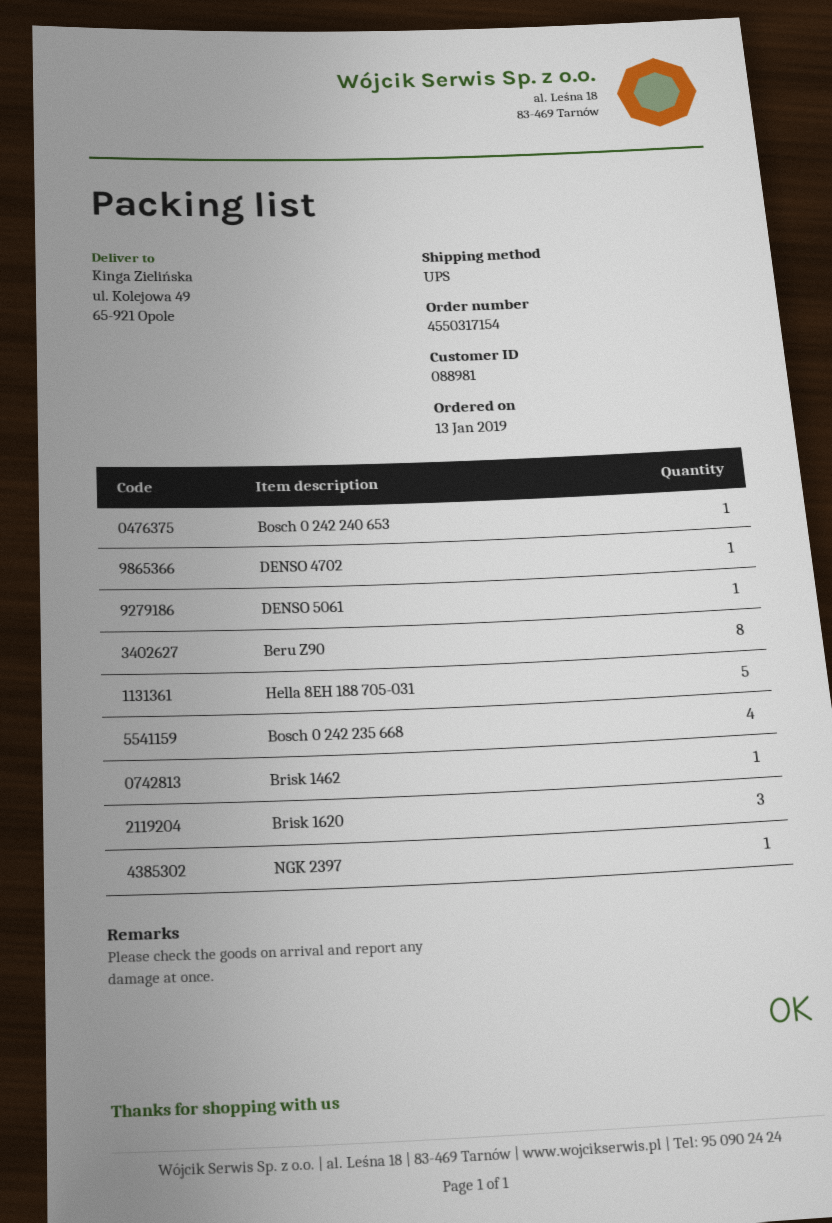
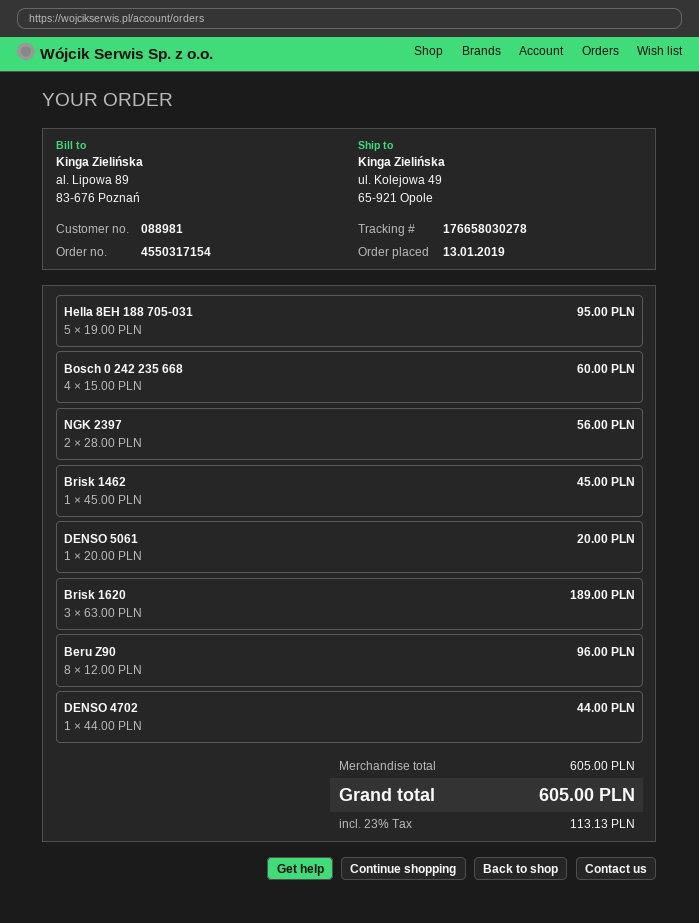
Bosch 0 242 240 653: 1 -> none
NGK 2397: 1 -> 2

